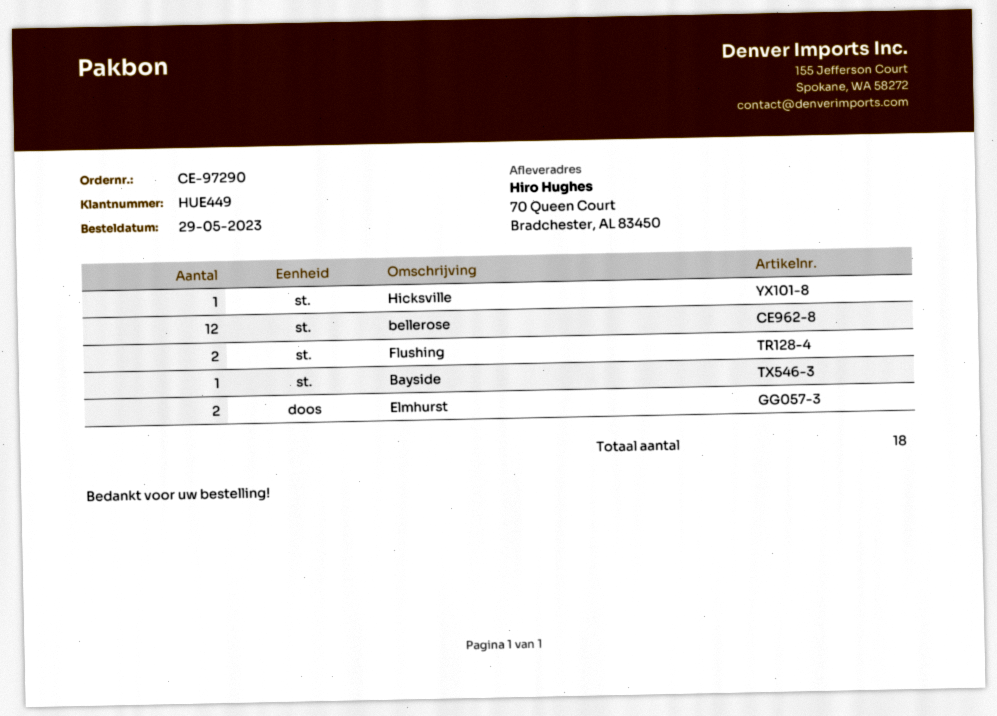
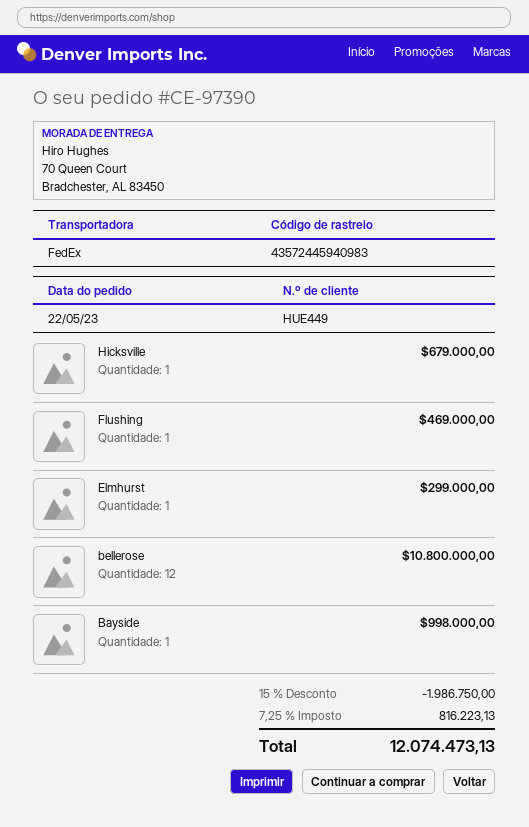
order number: CE-97290 -> CE-97390
order date: 2023-05-29 -> 2023-05-22
Flushing: 2 -> 1
Elmhurst: 2 -> 1

